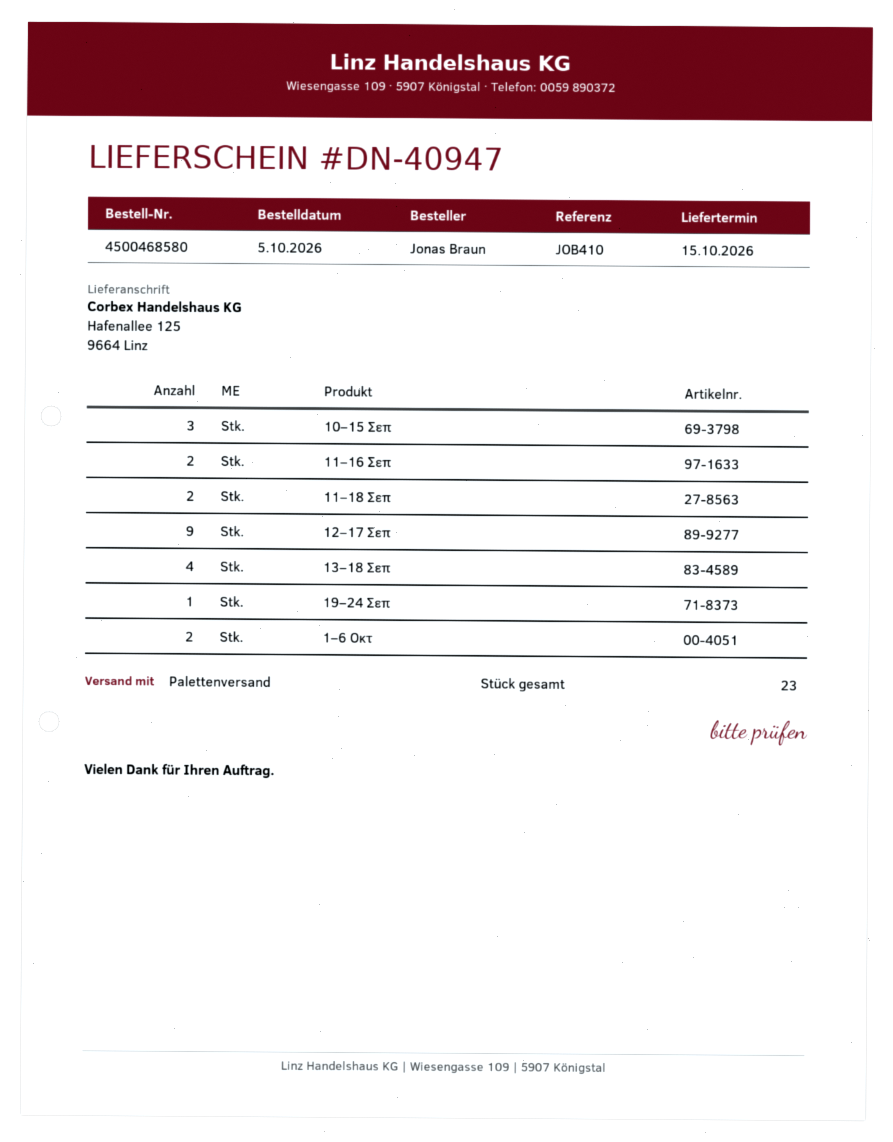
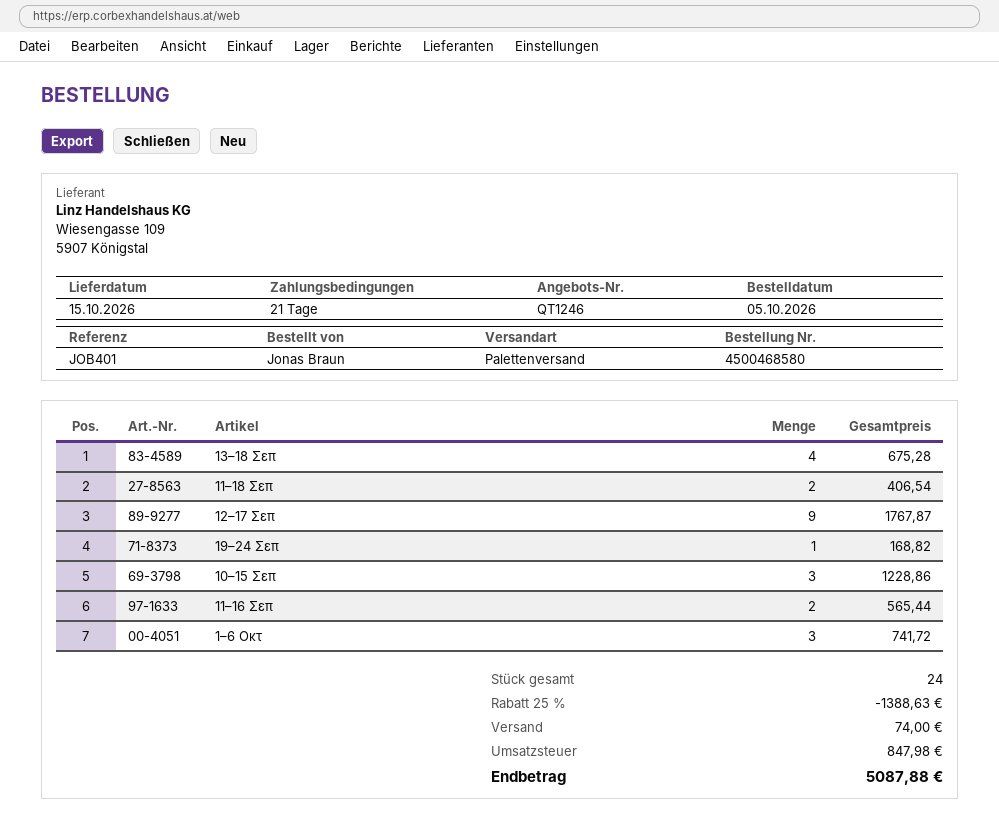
reference: JOB410 -> JOB401
1–6 Οκτ: 2 -> 3
total quantity: 23 -> 24

